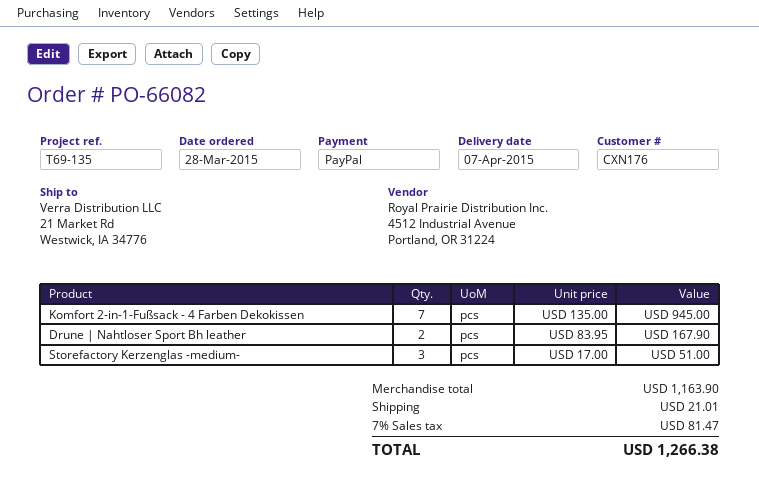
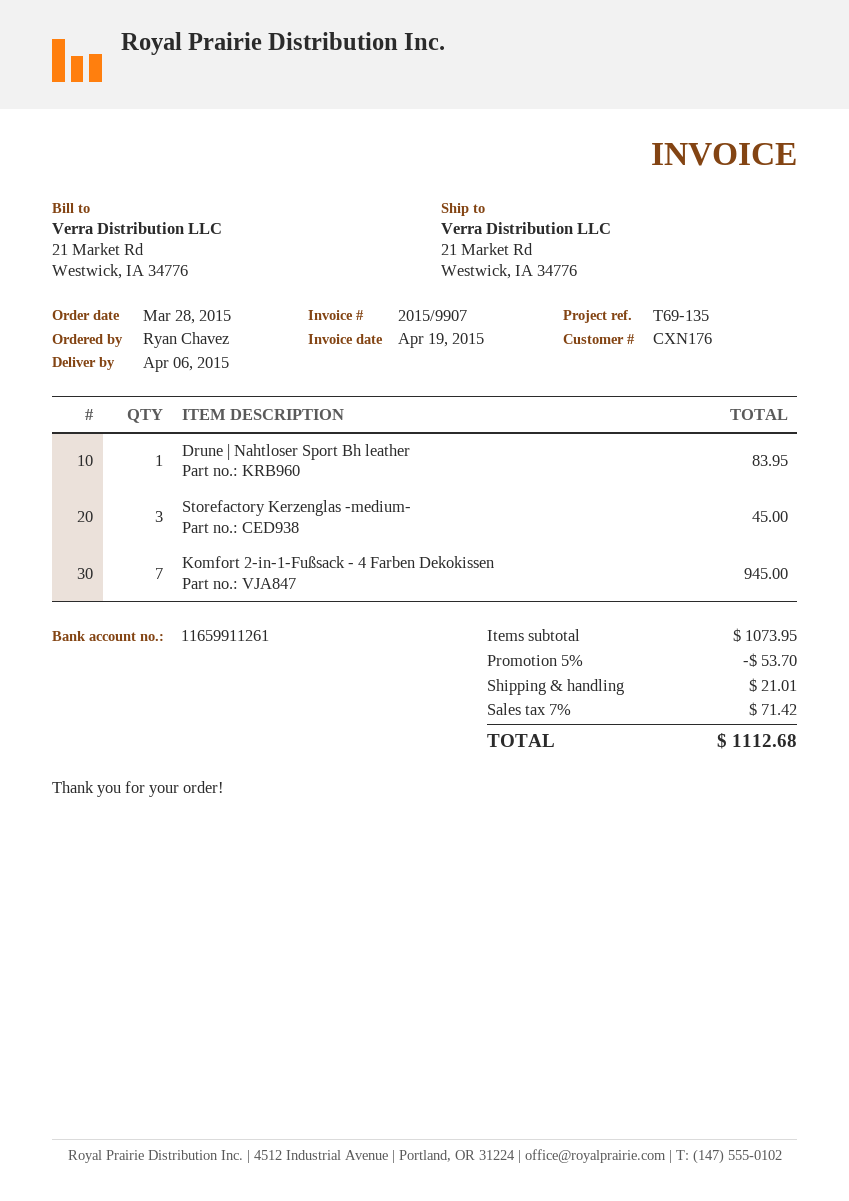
delivery date: 2015-04-07 -> 2015-04-06
Drune | Nahtloser Sport Bh leather: 2 for 167.90 -> 1 for 83.95
Storefactory Kerzenglas -medium-: 3 for 51.00 -> 3 for 45.00
subtotal: 1163.90 -> 1073.95
discount: none -> 5% = 53.70
tax: 7% = 81.47 -> 7% = 71.42
total: 1266.38 -> 1112.68

